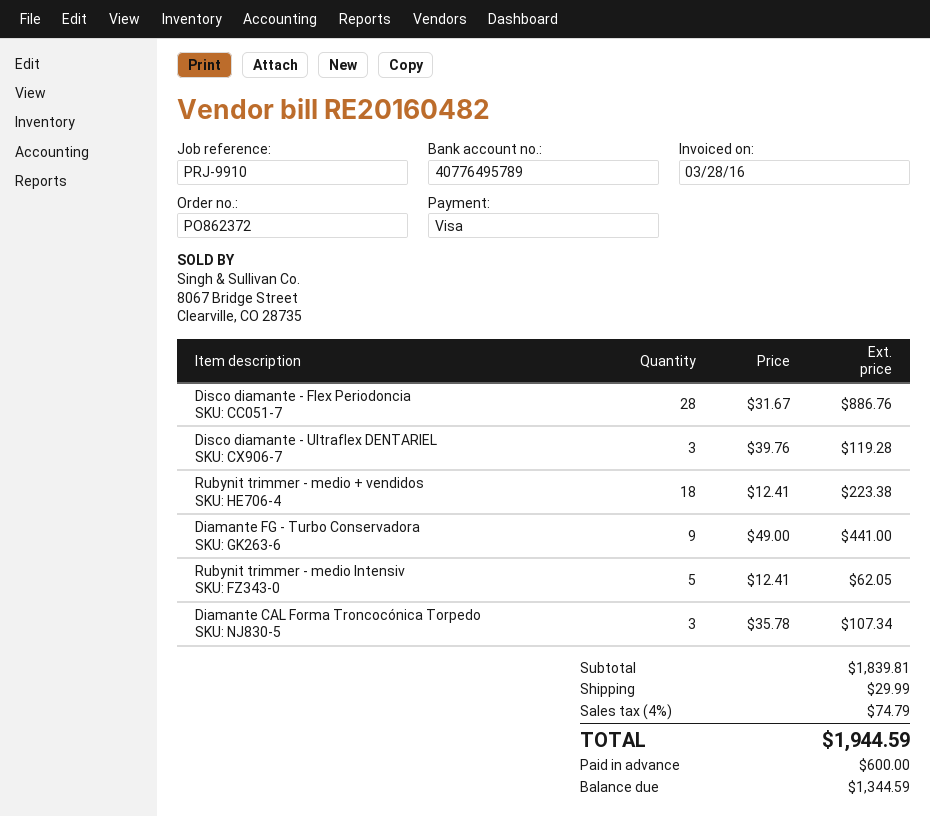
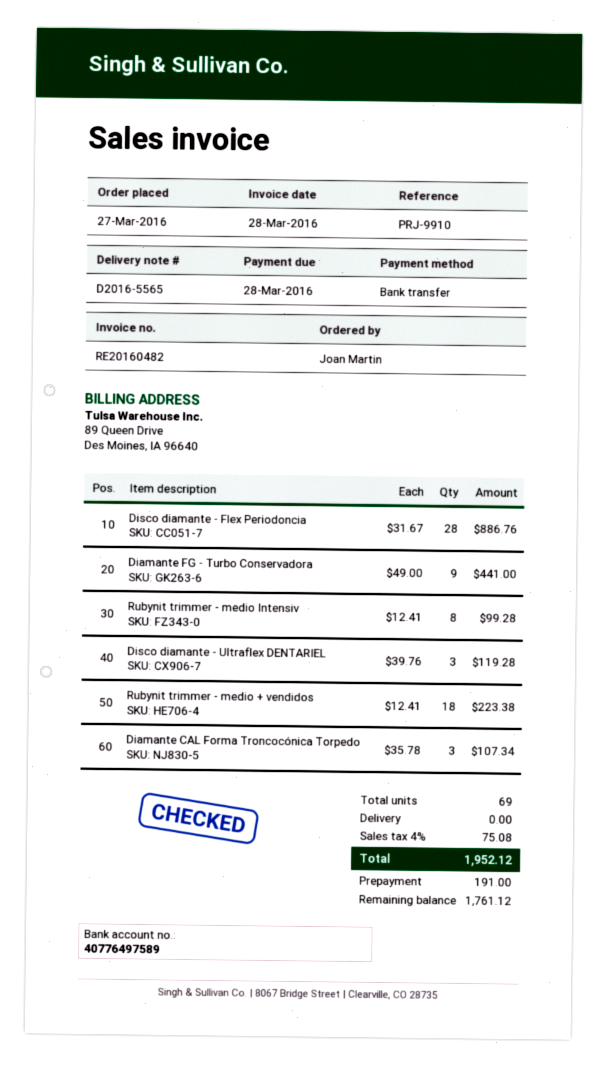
payment method: Visa -> bank transfer
bank account: 40776495789 -> 40776497589
Rubynit trimmer - medio Intensiv: 5 x 12.41 = 62.05 -> 8 x 12.41 = 99.28
shipping: 29.99 -> 0.00
tax: 4% = 74.79 -> 4% = 75.08
total: 1944.59 -> 1952.12
deposit: 600.00 -> 191.00
balance: 1344.59 -> 1761.12

